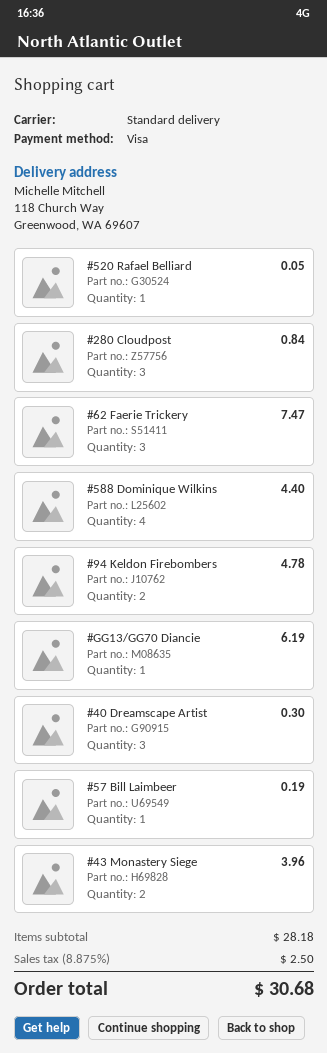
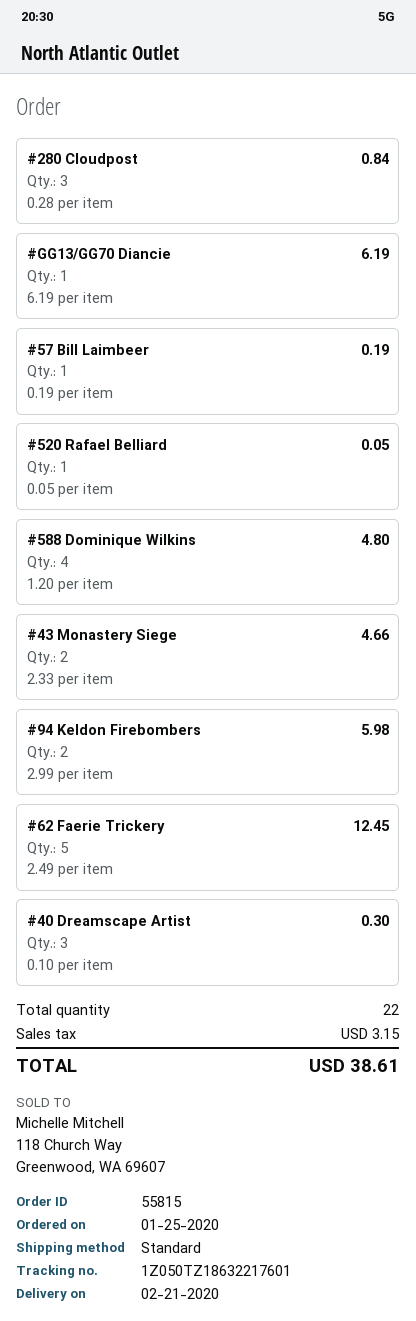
#62 Faerie Trickery: 3 for 7.47 -> 5 for 12.45
#588 Dominique Wilkins: 4 for 4.40 -> 4 for 4.80
#94 Keldon Firebombers: 2 for 4.78 -> 2 for 5.98
#43 Monastery Siege: 2 for 3.96 -> 2 for 4.66
tax: 2.50 -> 3.15
total: 30.68 -> 38.61

